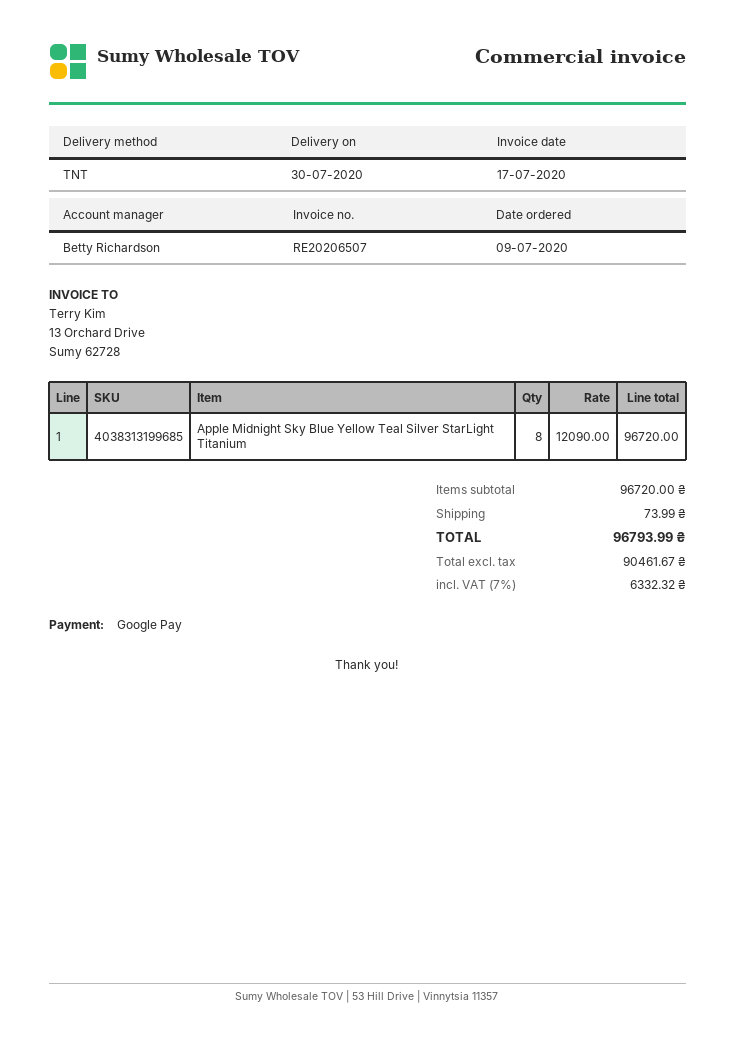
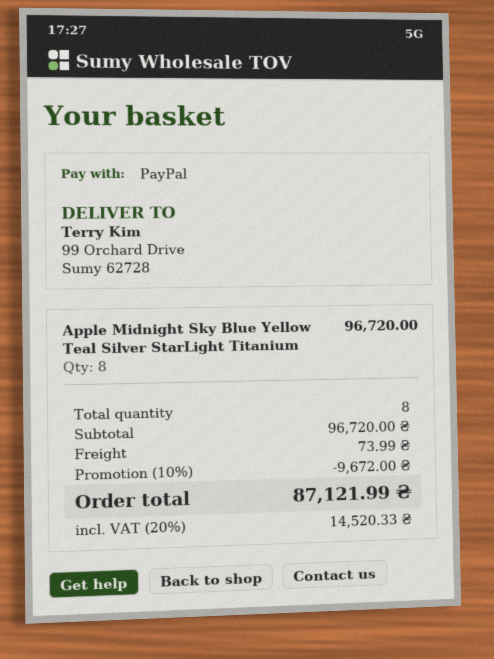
payment method: Google Pay -> PayPal
discount: none -> 10% = 9672.00
tax: 7% = 6332.32 -> 20% = 14520.33
total: 96793.99 -> 87121.99

